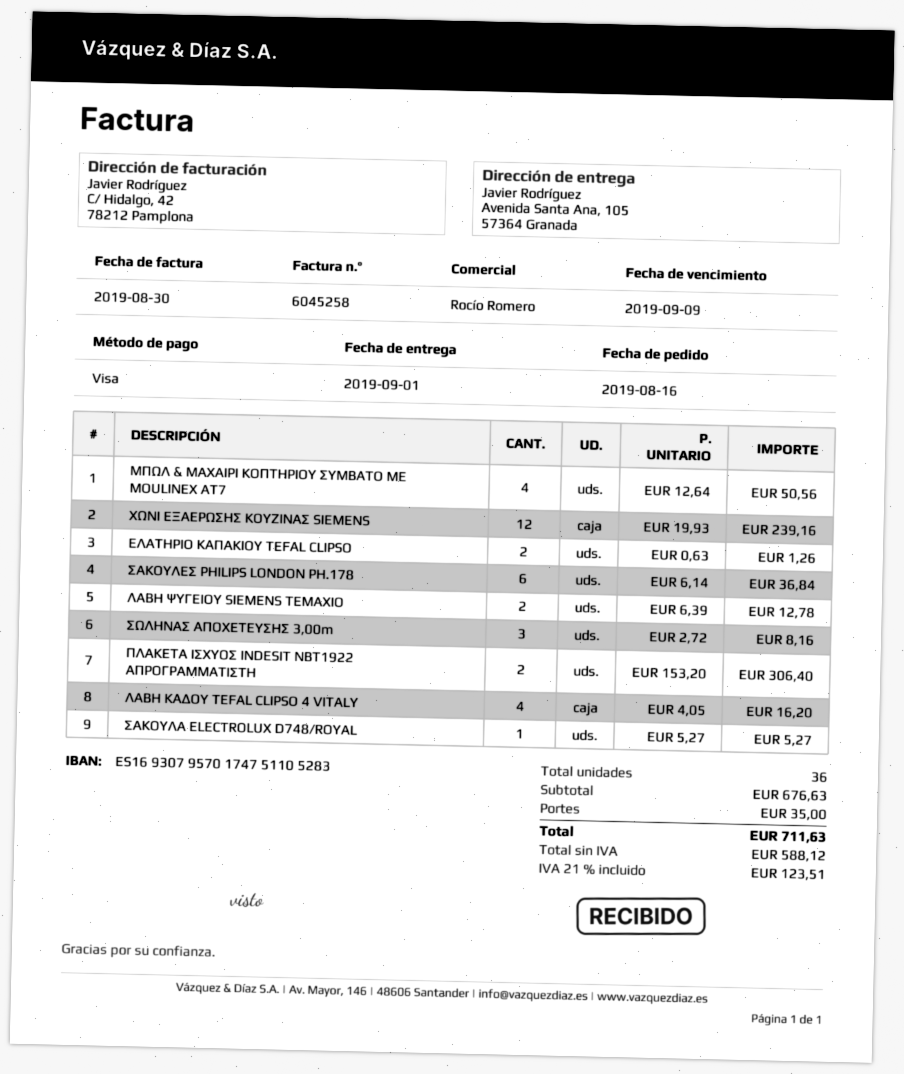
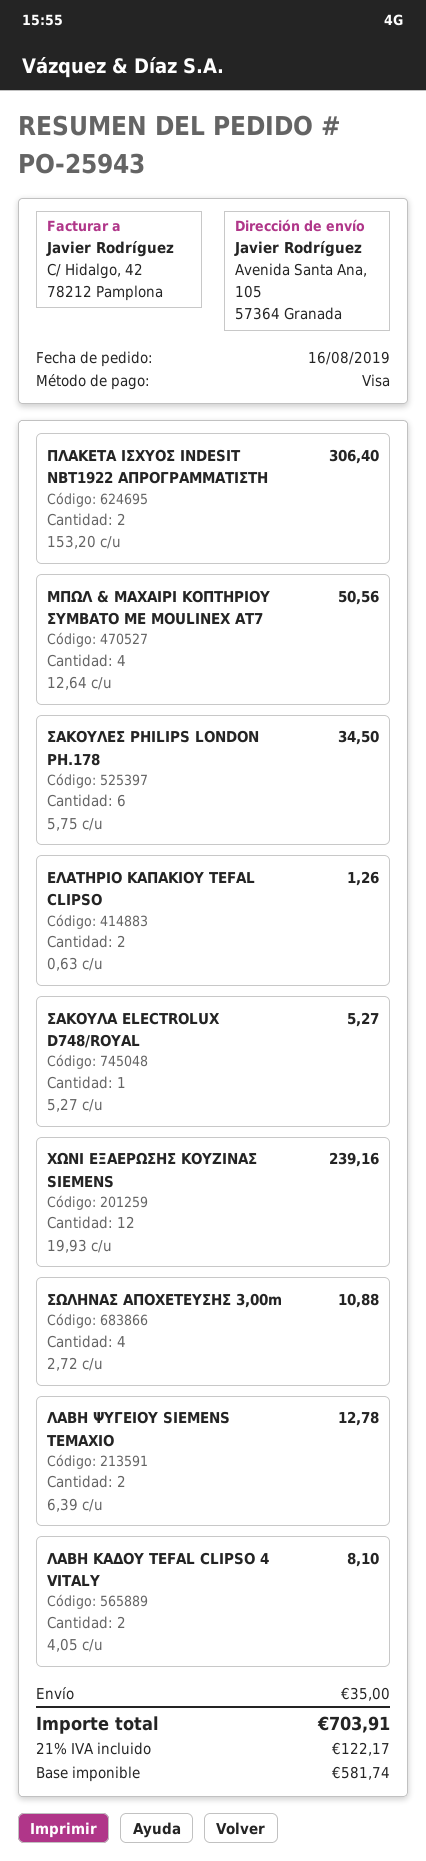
ΣΑΚΟΥΛΕΣ PHILIPS LONDON PH.178: 6 x 6.14 = 36.84 -> 6 x 5.75 = 34.50
ΣΩΛΗΝΑΣ ΑΠΟΧΕΤΕΥΣΗΣ 3,00m: 3 x 2.72 = 8.16 -> 4 x 2.72 = 10.88
ΛΑΒΗ ΚΑΔΟΥ TEFAL CLIPSO 4 VITALY: 4 x 4.05 = 16.20 -> 2 x 4.05 = 8.10
net: 588.12 -> 581.74
tax: 21% = 123.51 -> 21% = 122.17
total: 711.63 -> 703.91

